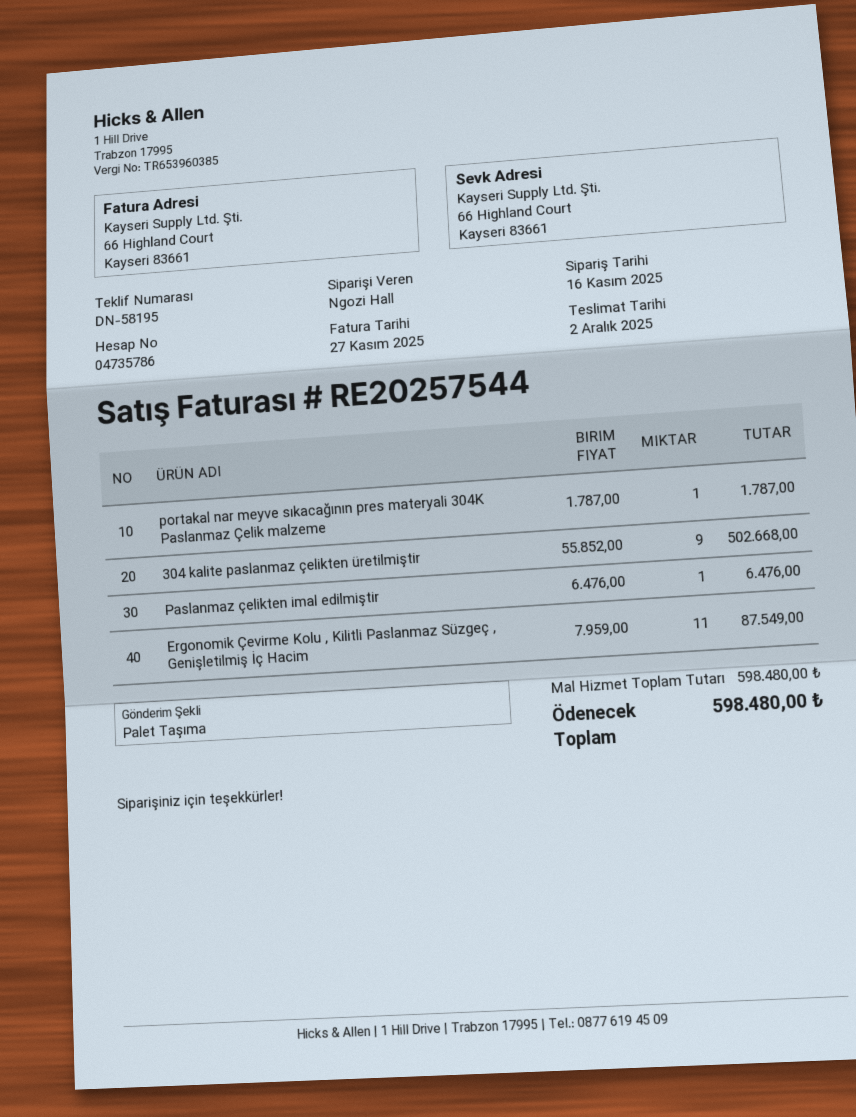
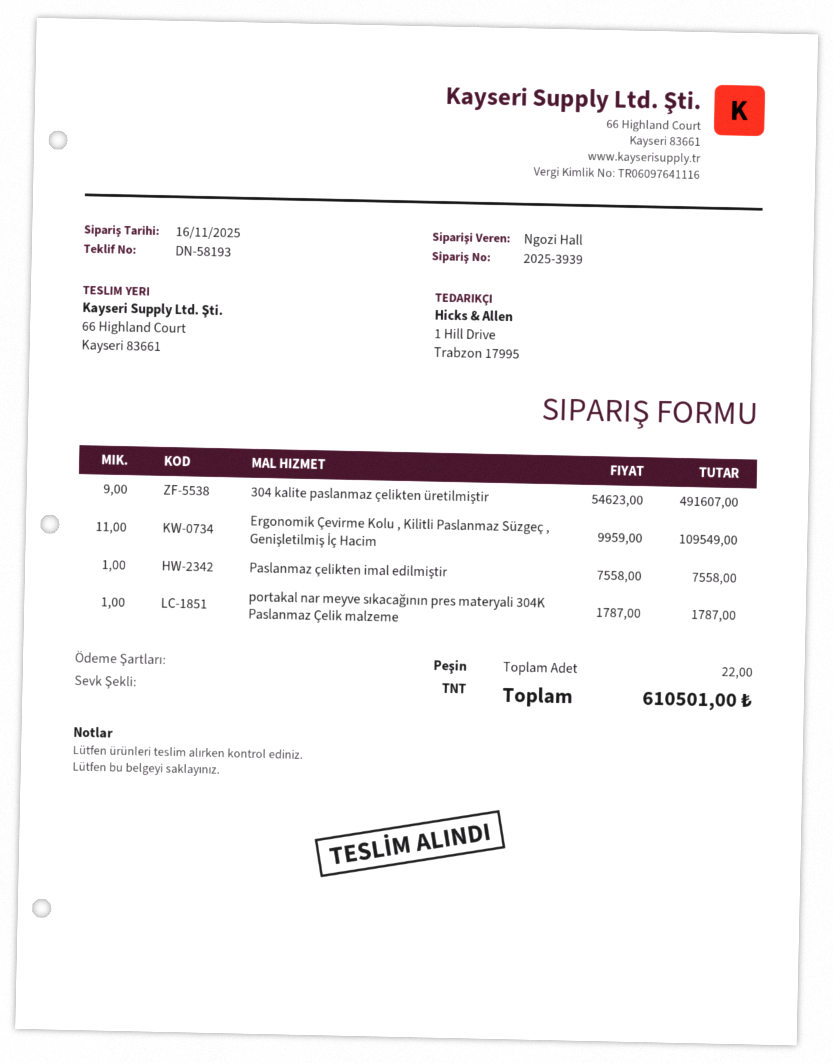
quote number: DN-58195 -> DN-58193
shipping method: pallet freight -> TNT
304 kalite paslanmaz çelikten üretilmiştir: 9 x 55852.00 = 502668.00 -> 9 x 54623.00 = 491607.00
Paslanmaz çelikten imal edilmiştir: 1 x 6476.00 = 6476.00 -> 1 x 7558.00 = 7558.00
Ergonomik Çevirme Kolu , Kilitli Paslanmaz Süzgeç , Genişletilmiş İç Hacim: 11 x 7959.00 = 87549.00 -> 11 x 9959.00 = 109549.00
total: 598480.00 -> 610501.00

